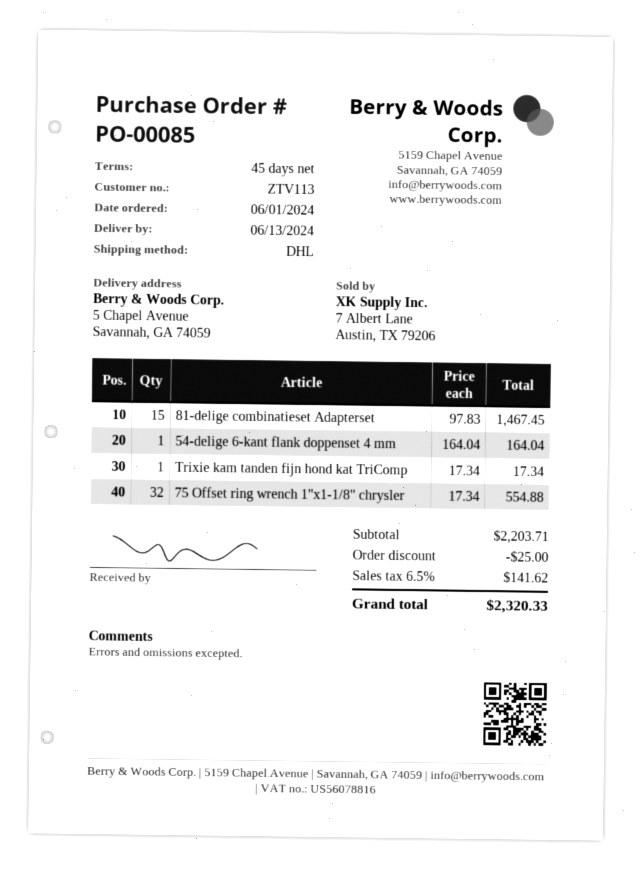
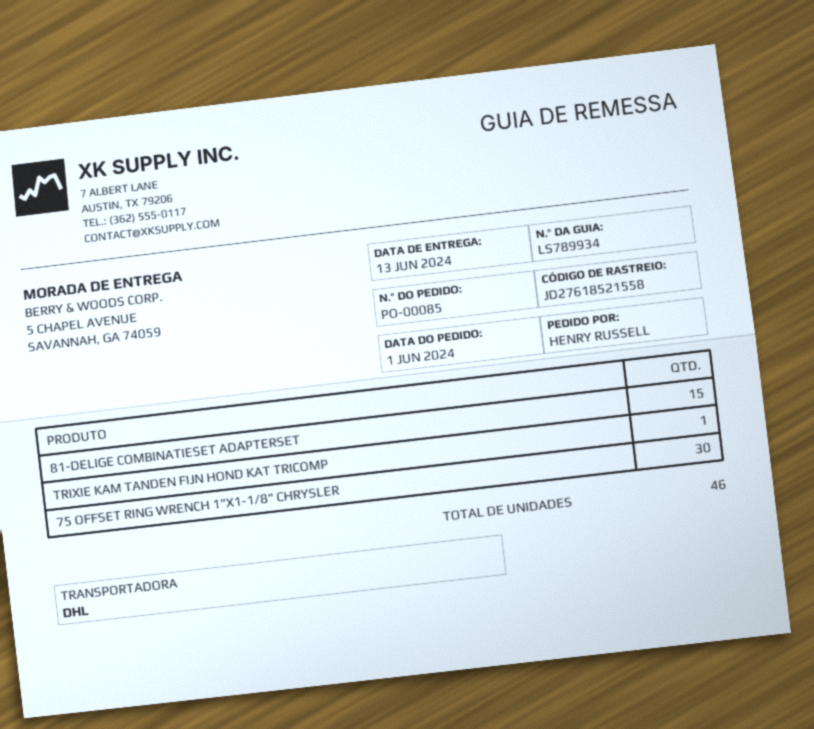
54-delige 6-kant flank doppenset 4 mm: 1 -> none
75 Offset ring wrench 1"x1-1/8" chrysler: 32 -> 30

